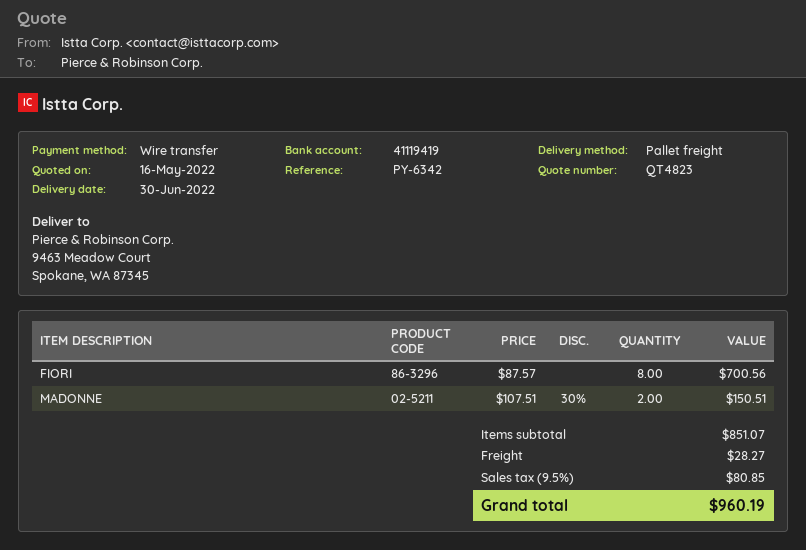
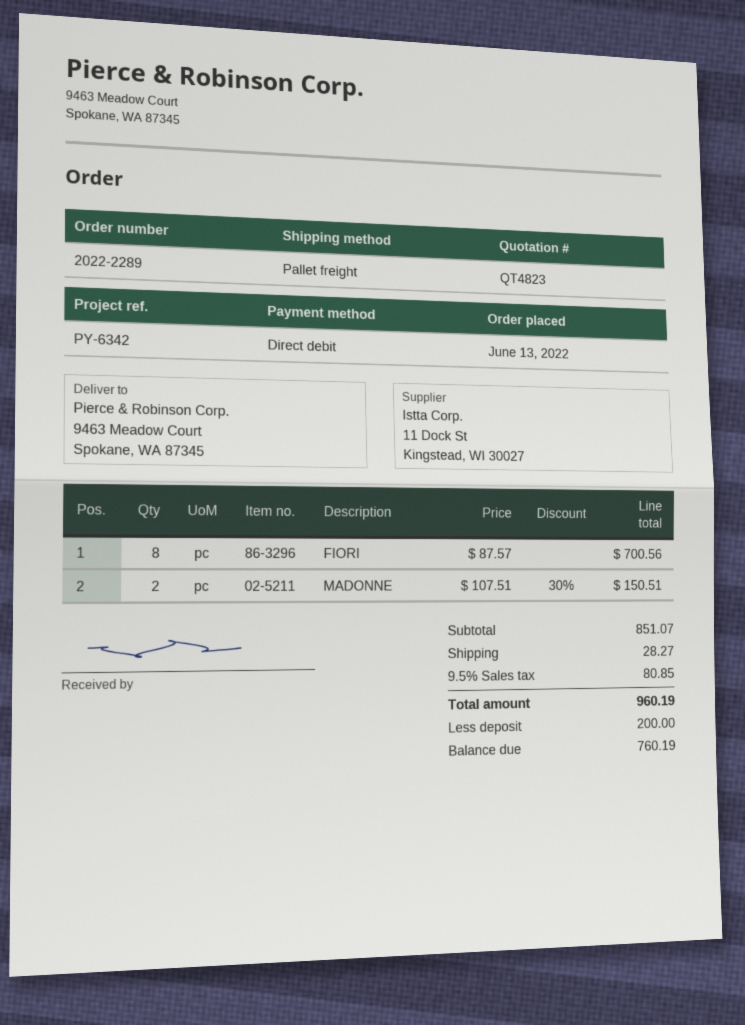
payment method: bank transfer -> direct debit

